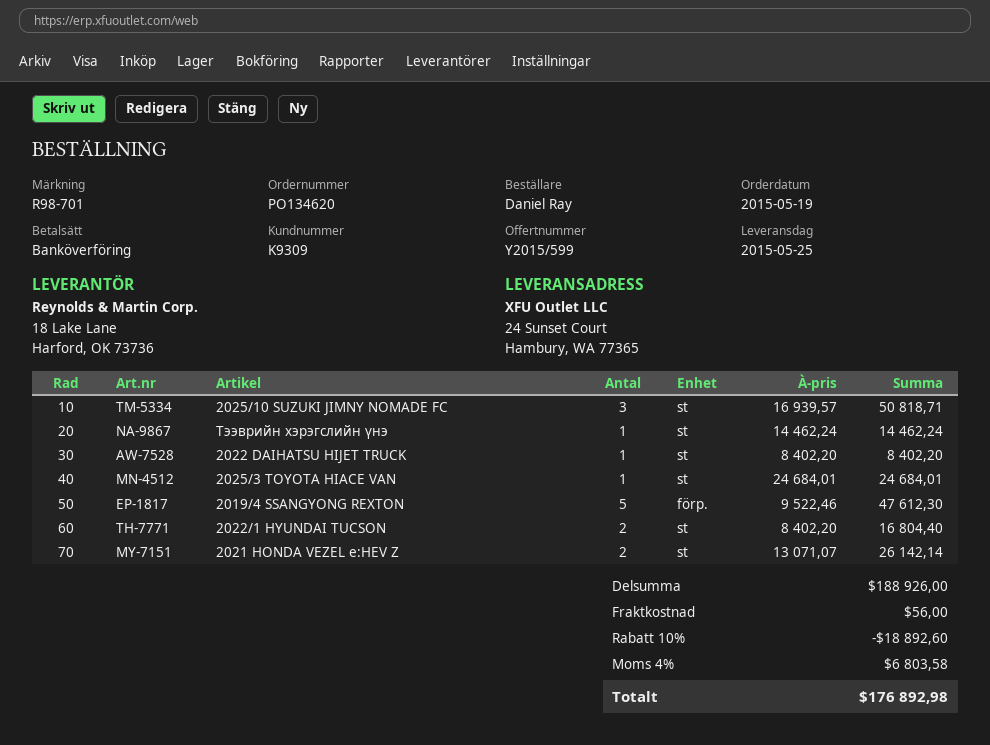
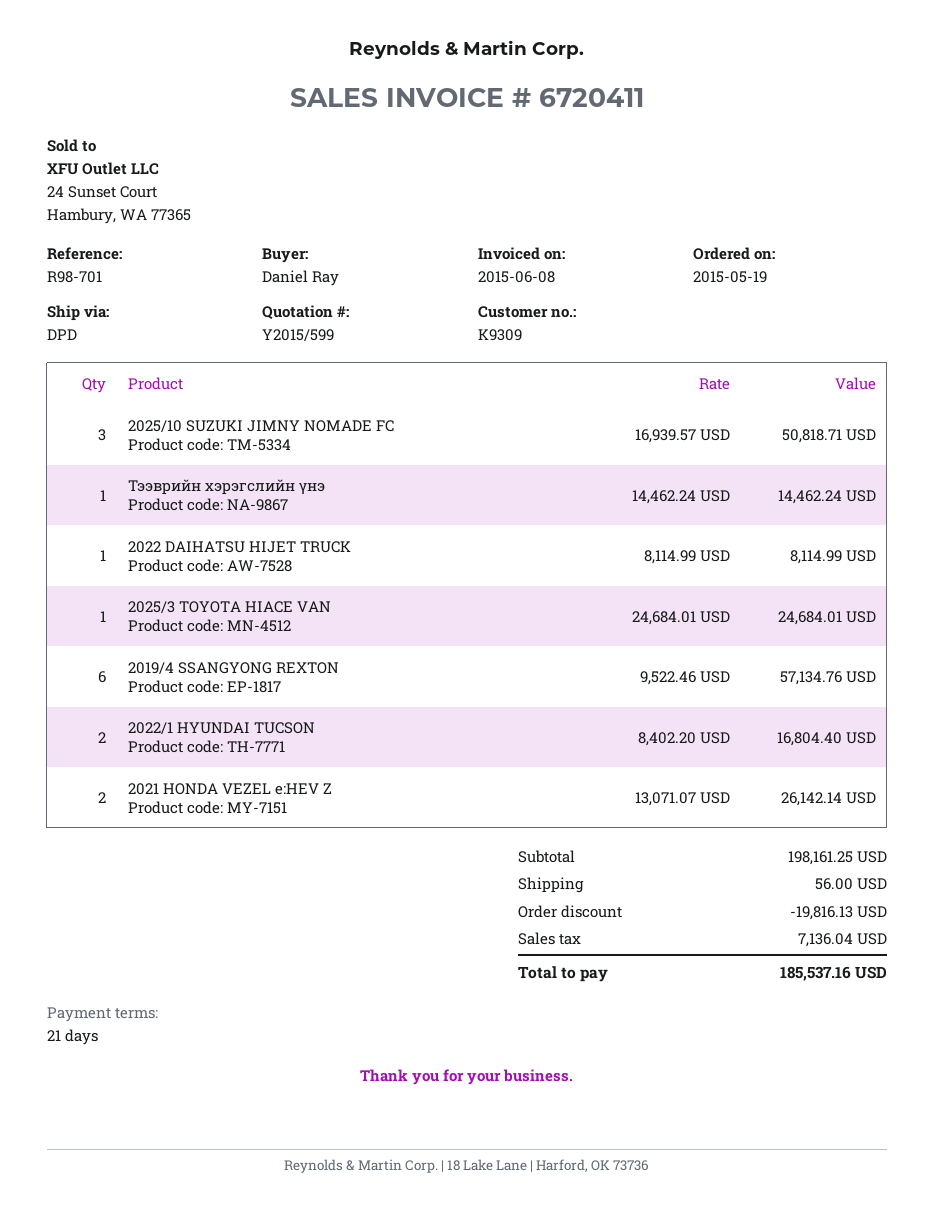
2022 DAIHATSU HIJET TRUCK: 1 x 8402.20 = 8402.20 -> 1 x 8114.99 = 8114.99
2019/4 SSANGYONG REXTON: 5 x 9522.46 = 47612.30 -> 6 x 9522.46 = 57134.76
subtotal: 188926.00 -> 198161.25
discount: 18892.60 -> 19816.13
tax: 6803.58 -> 7136.04
total: 176892.98 -> 185537.16

